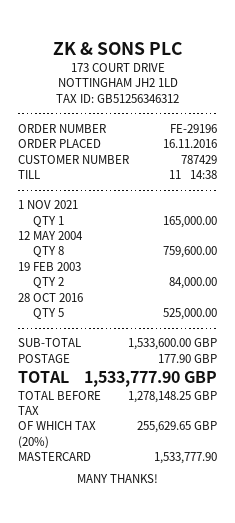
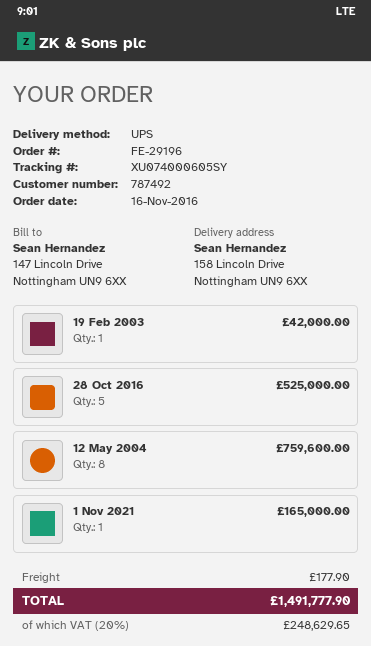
customer number: 787429 -> 787492
19 FEB 2003: 2 for 84000.00 -> 1 for 42000.00
tax: 20% = 255629.65 -> 20% = 248629.65
total: 1533777.90 -> 1491777.90

